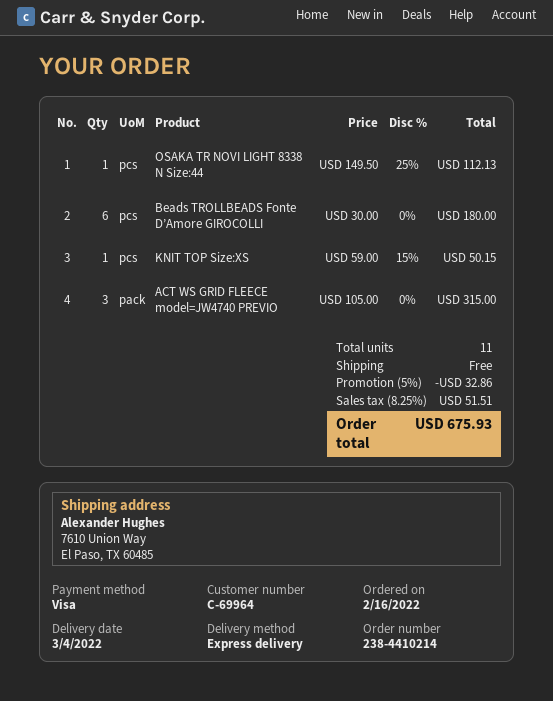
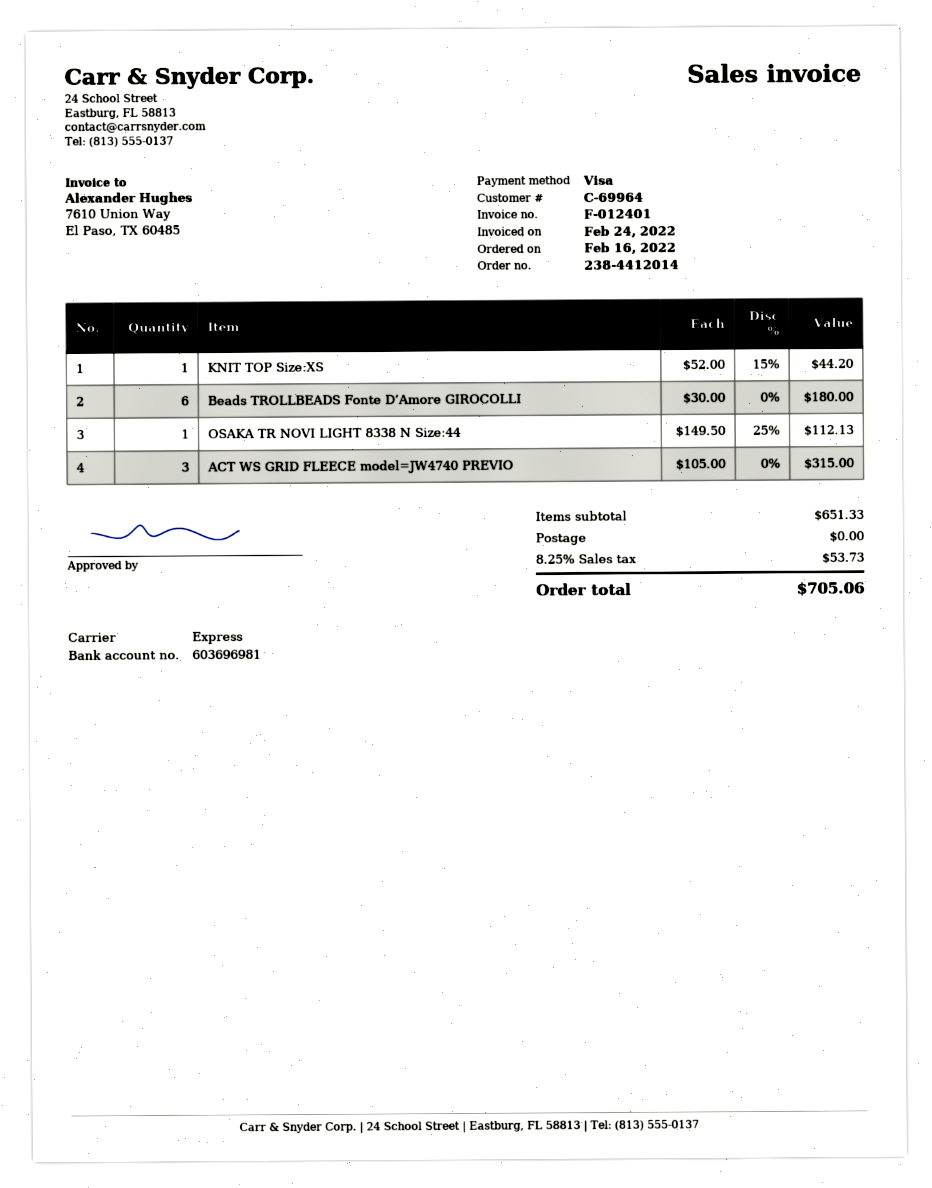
order number: 238-4410214 -> 238-4412014
KNIT TOP Size:XS: 1 x 59.00 - 15% = 50.15 -> 1 x 52.00 - 15% = 44.20
discount: 5% = 32.86 -> none
tax: 8.25% = 51.51 -> 8.25% = 53.73
total: 675.93 -> 705.06

